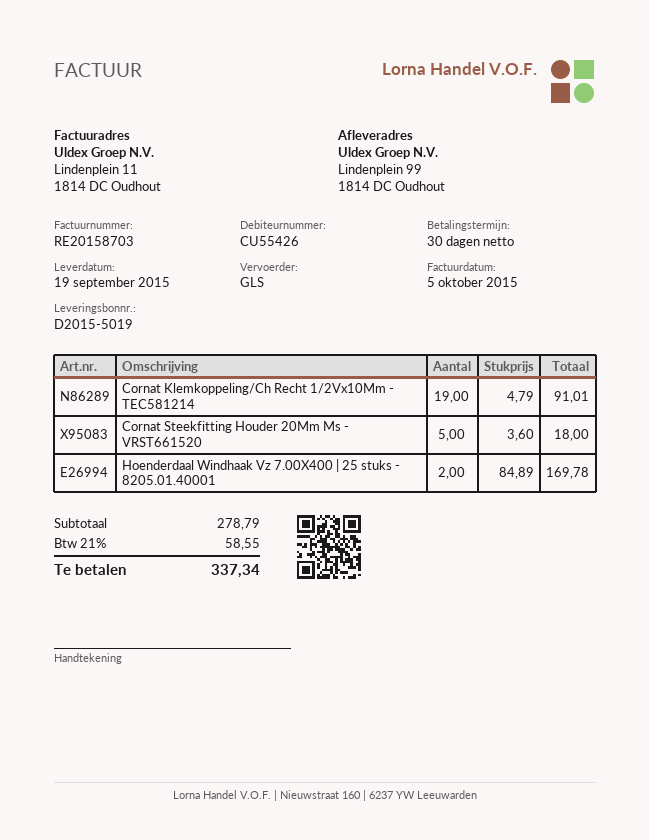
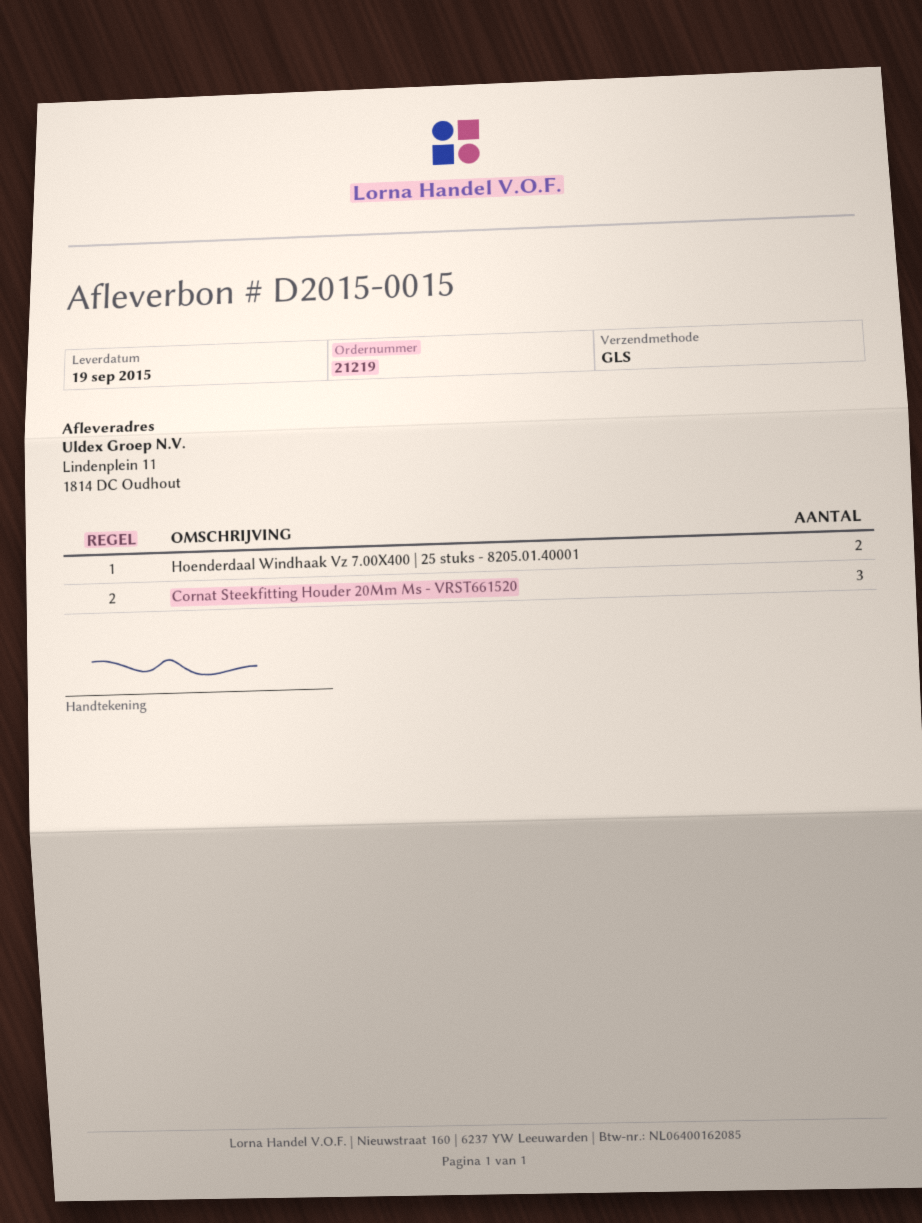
delivery note number: D2015-5019 -> D2015-0015
ship to: Lindenplein 99, 1814 DC Oudhout -> Lindenplein 11, 1814 DC Oudhout
Cornat Klemkoppeling/Ch Recht 1/2Vx10Mm - TEC581214: 19 -> none
Cornat Steekfitting Houder 20Mm Ms - VRST661520: 5 -> 3

